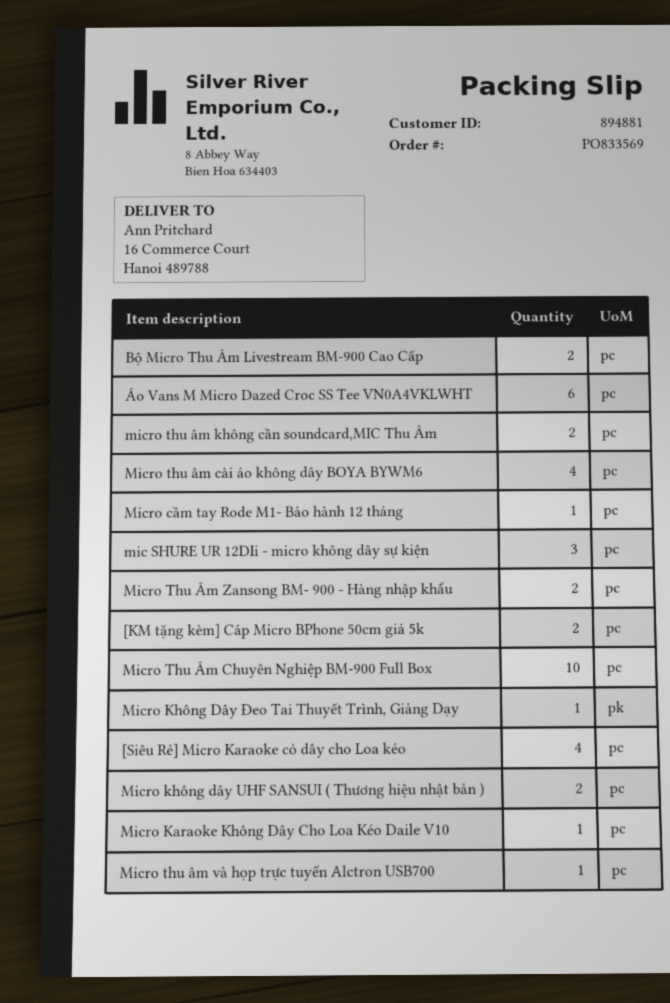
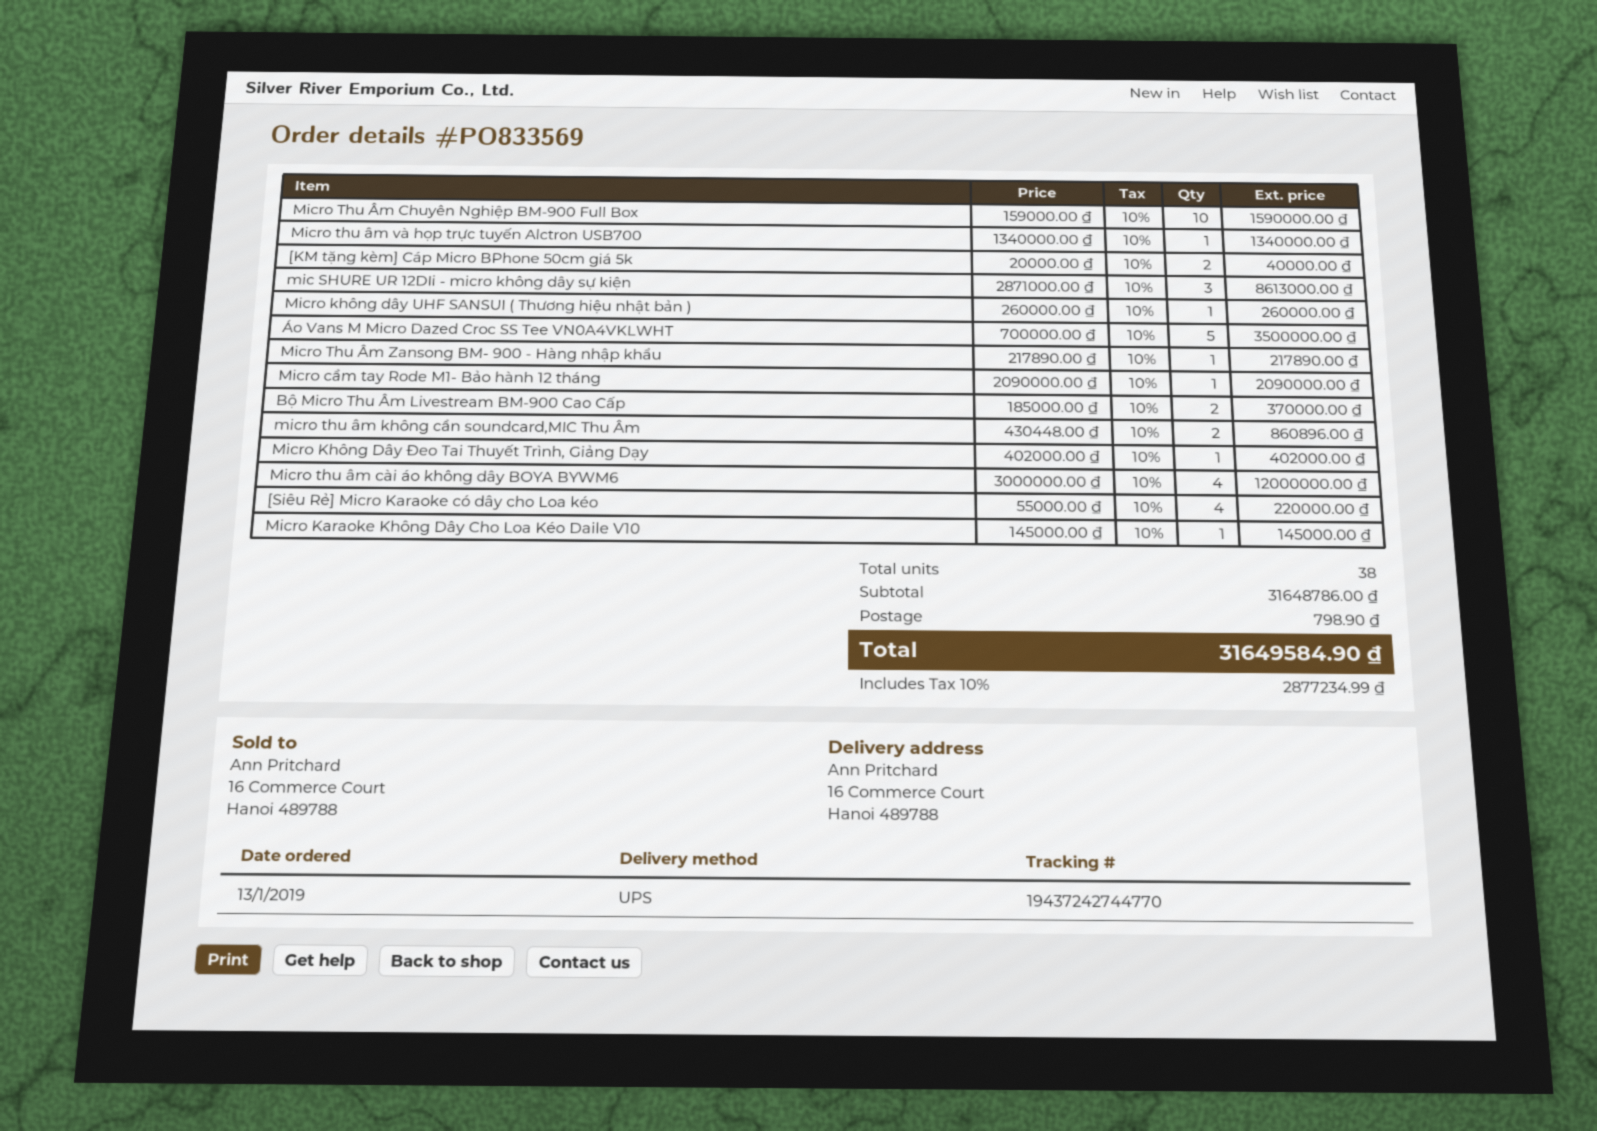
Áo Vans M Micro Dazed Croc SS Tee VN0A4VKLWHT: 6 -> 5
Micro Thu Âm Zansong BM- 900 - Hàng nhập khẩu: 2 -> 1
Micro không dây UHF SANSUI ( Thương hiệu nhật bản ): 2 -> 1

